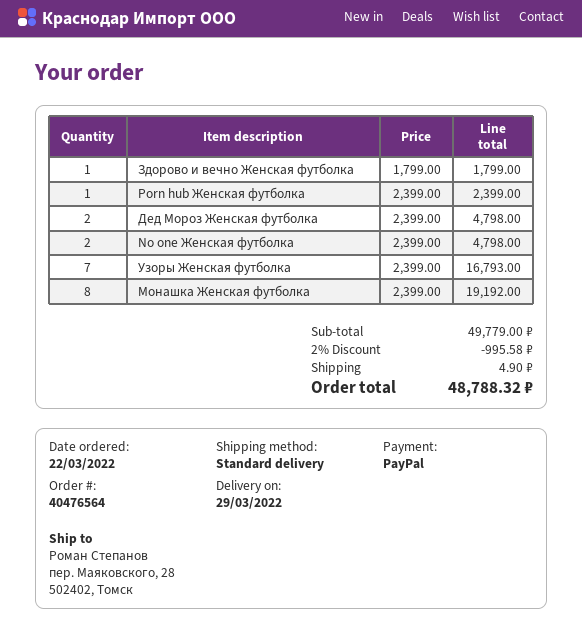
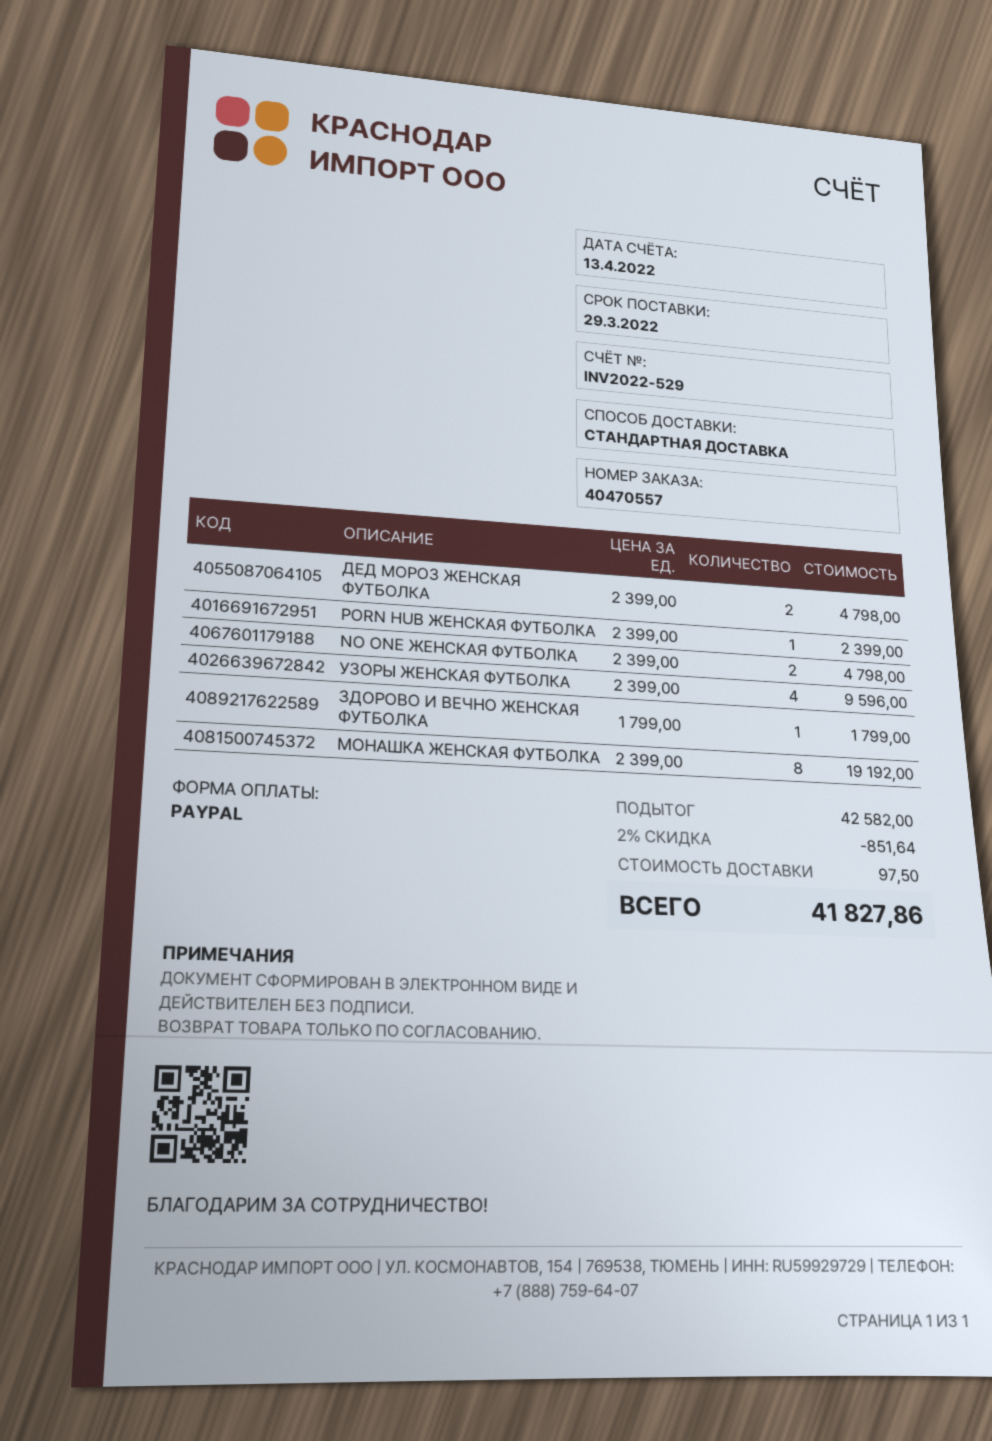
order number: 40476564 -> 40470557
Узоры Женская футболка: 7 x 2399.00 = 16793.00 -> 4 x 2399.00 = 9596.00
subtotal: 49779.00 -> 42582.00
discount: 2% = 995.58 -> 2% = 851.64
shipping: 4.90 -> 97.50
total: 48788.32 -> 41827.86

